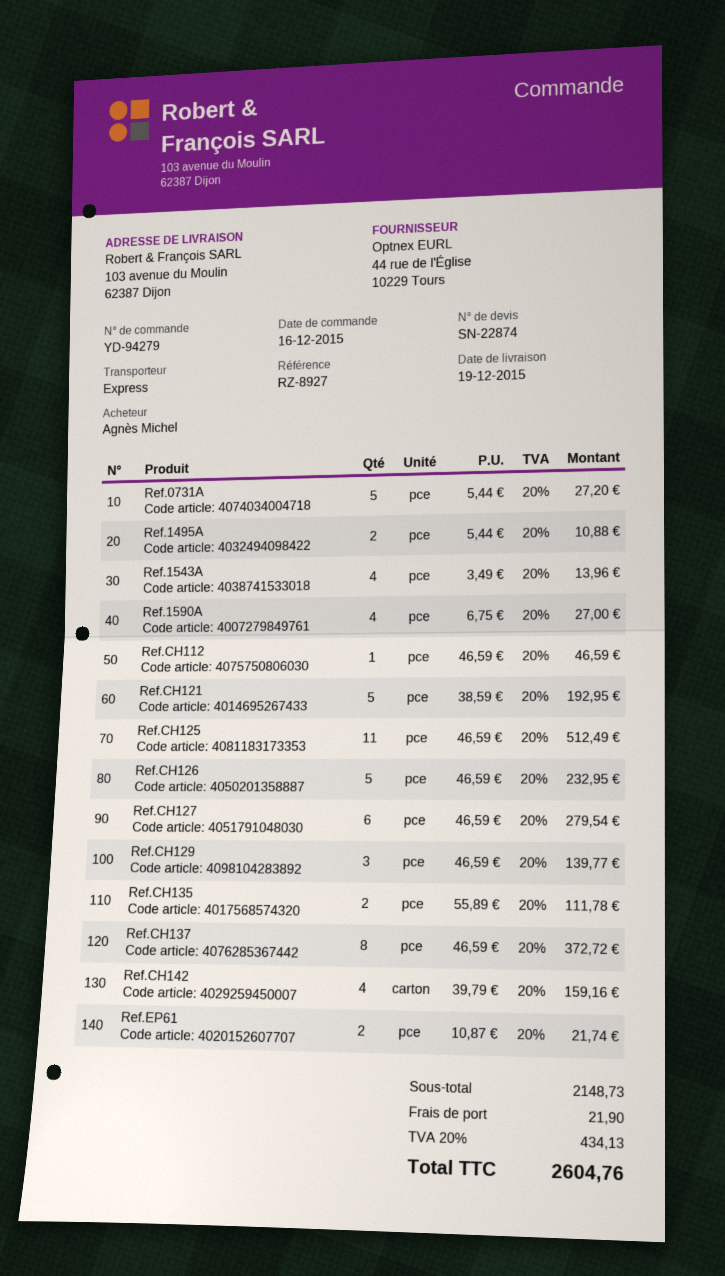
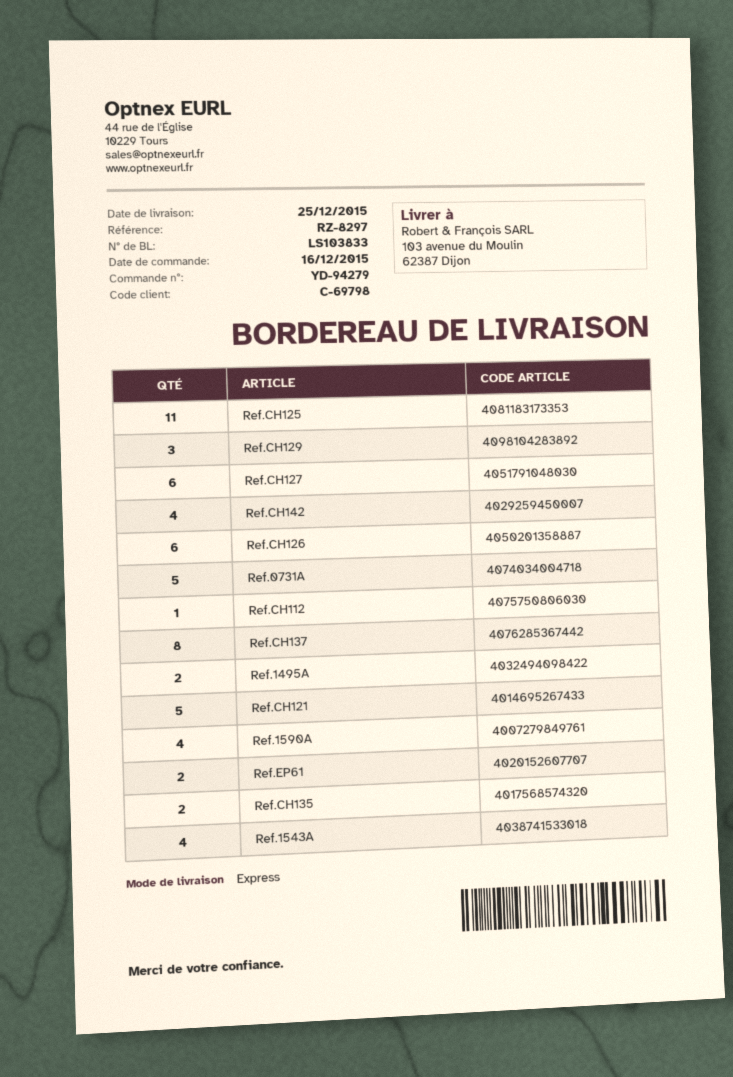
delivery date: 2015-12-19 -> 2015-12-25
reference: RZ-8927 -> RZ-8297
Ref.CH126: 5 -> 6

